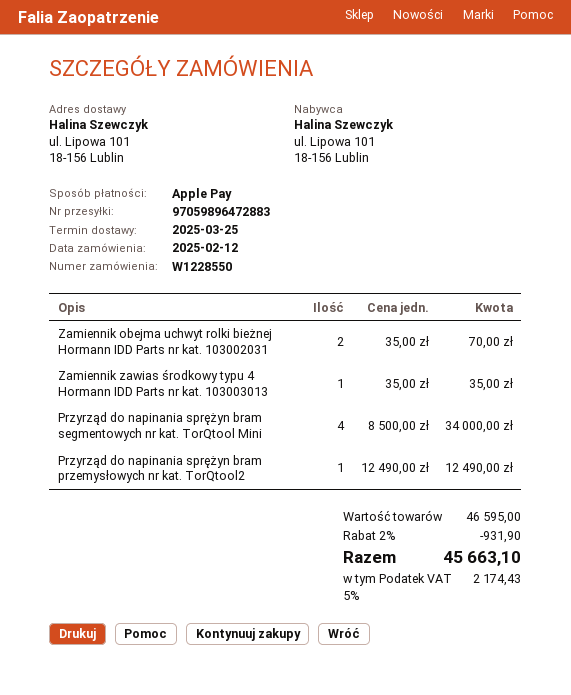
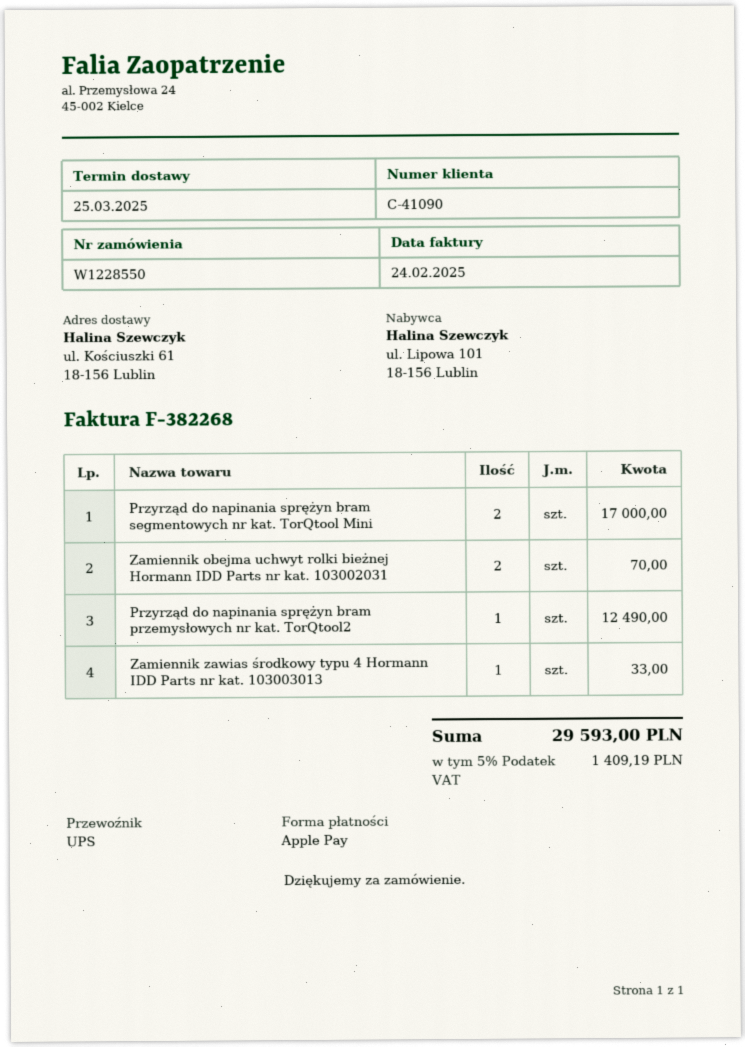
ship to: ul. Lipowa 101, 18-156 Lublin -> ul. Kościuszki 61, 18-156 Lublin
Zamiennik zawias środkowy typu 4 Hormann IDD Parts nr kat. 103003013: 1 for 35.00 -> 1 for 33.00
Przyrząd do napinania sprężyn bram segmentowych nr kat. TorQtool Mini: 4 for 34000.00 -> 2 for 17000.00
discount: 2% = 931.90 -> none
tax: 5% = 2174.43 -> 5% = 1409.19
total: 45663.10 -> 29593.00

